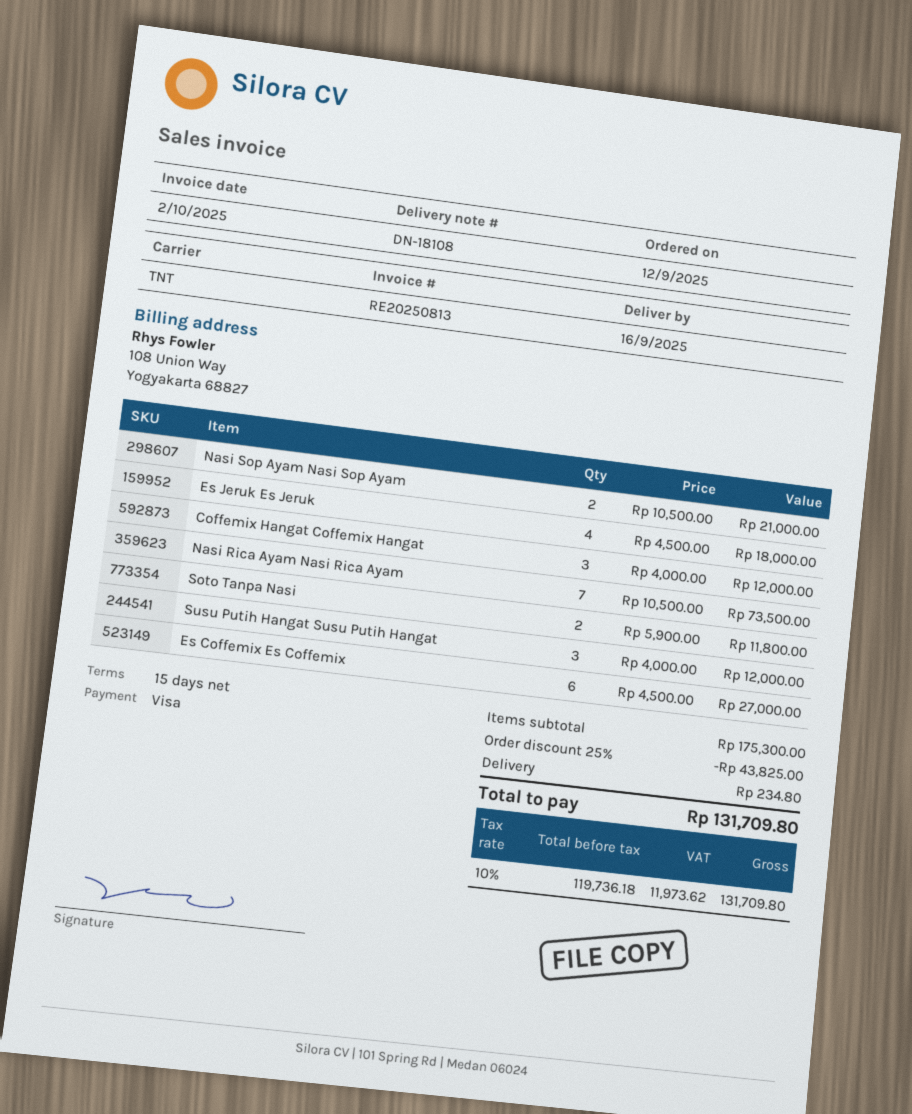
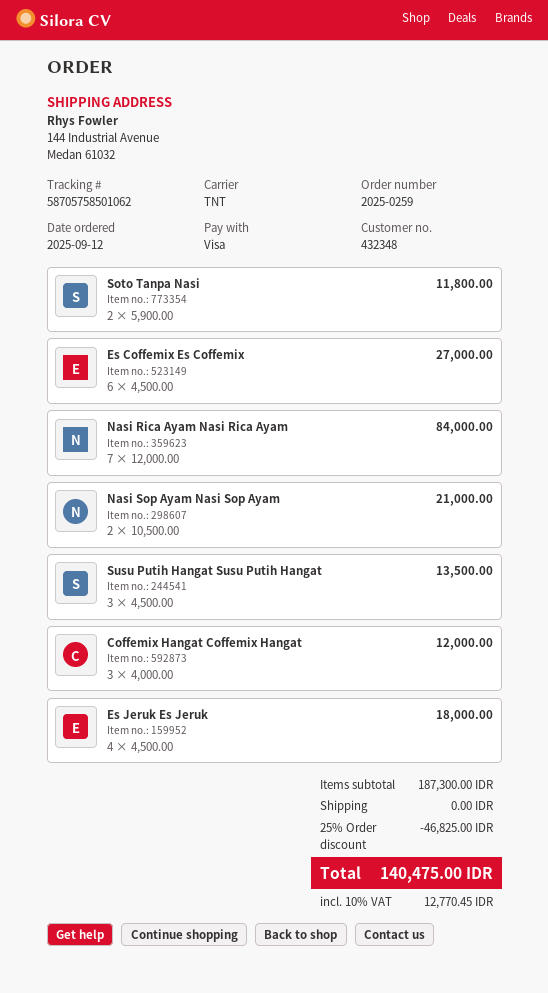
Nasi Rica Ayam Nasi Rica Ayam: 7 x 10500.00 = 73500.00 -> 7 x 12000.00 = 84000.00
Susu Putih Hangat Susu Putih Hangat: 3 x 4000.00 = 12000.00 -> 3 x 4500.00 = 13500.00
subtotal: 175300.00 -> 187300.00
discount: 25% = 43825.00 -> 25% = 46825.00
shipping: 234.80 -> 0.00
tax: 10% = 11973.62 -> 10% = 12770.45
total: 131709.80 -> 140475.00

